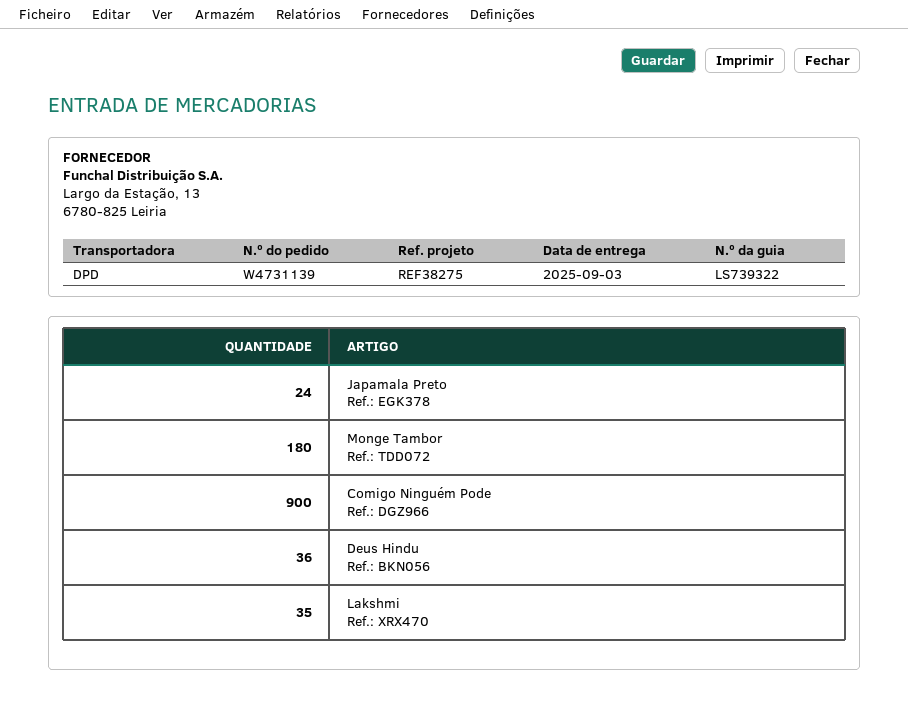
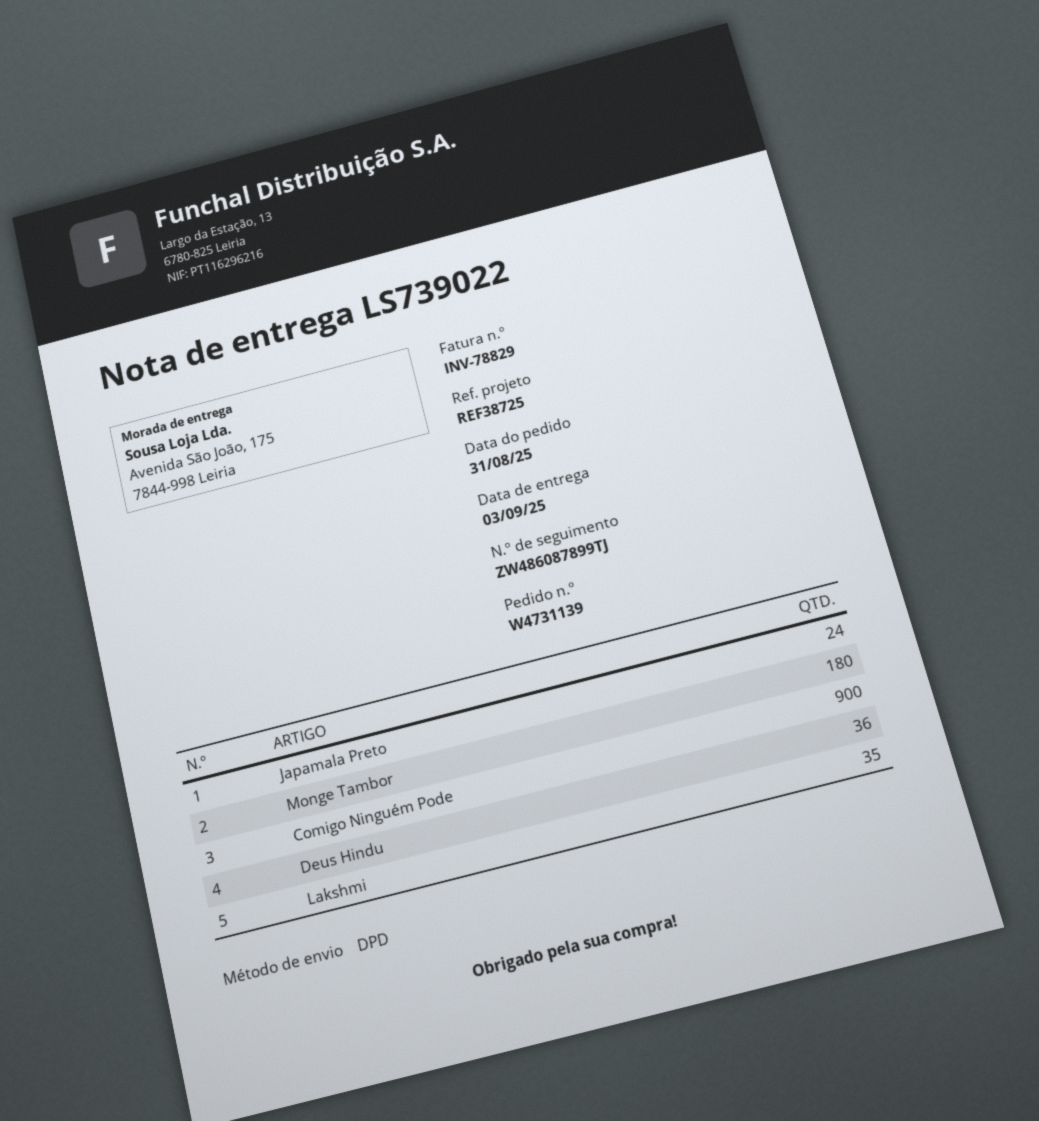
delivery note number: LS739322 -> LS739022
reference: REF38275 -> REF38725

